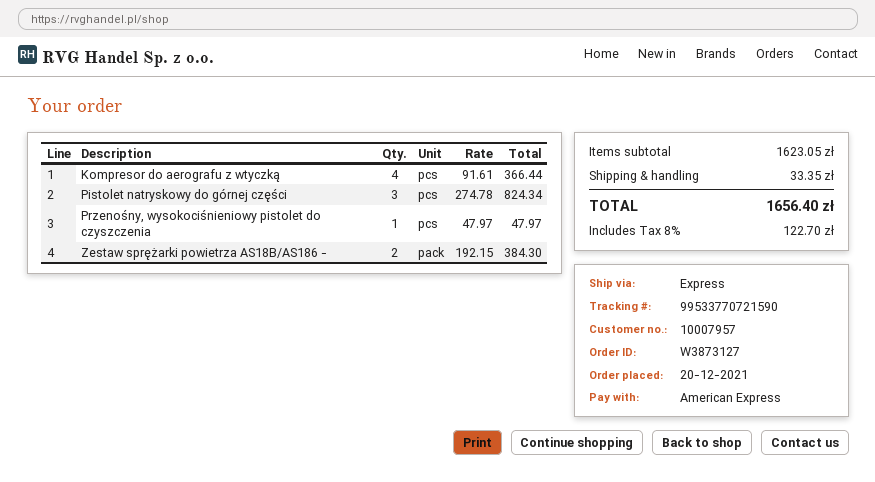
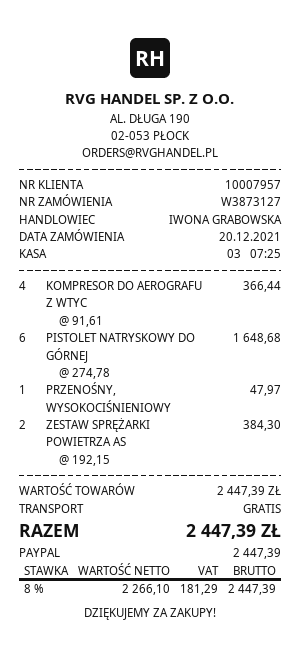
payment method: American Express -> PayPal
Pistolet natryskowy do górnej części: 3 x 274.78 = 824.34 -> 6 x 274.78 = 1648.68
subtotal: 1623.05 -> 2447.39
shipping: 33.35 -> 0.00
tax: 8% = 122.70 -> 8% = 181.29
total: 1656.40 -> 2447.39

